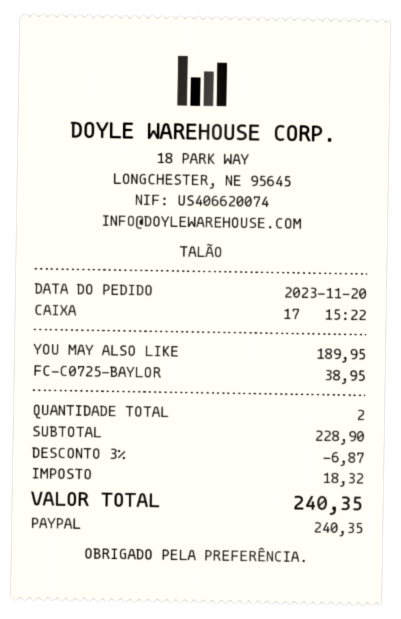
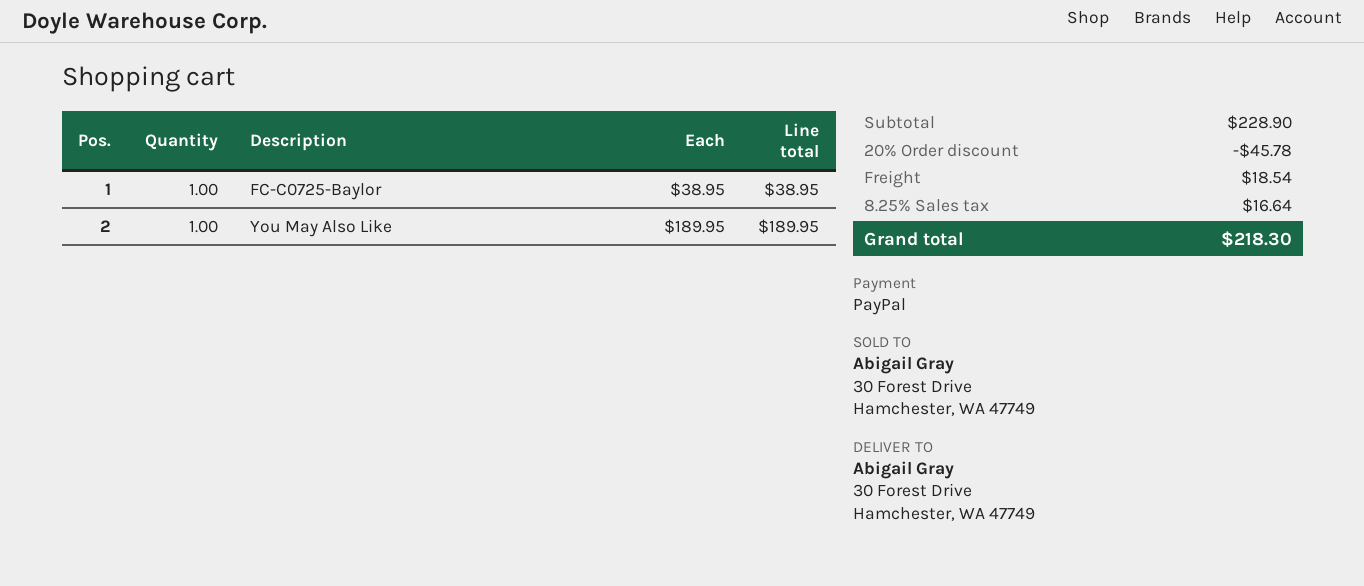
discount: 3% = 6.87 -> 20% = 45.78
shipping: none -> 18.54
tax: 18.32 -> 16.64
total: 240.35 -> 218.30

